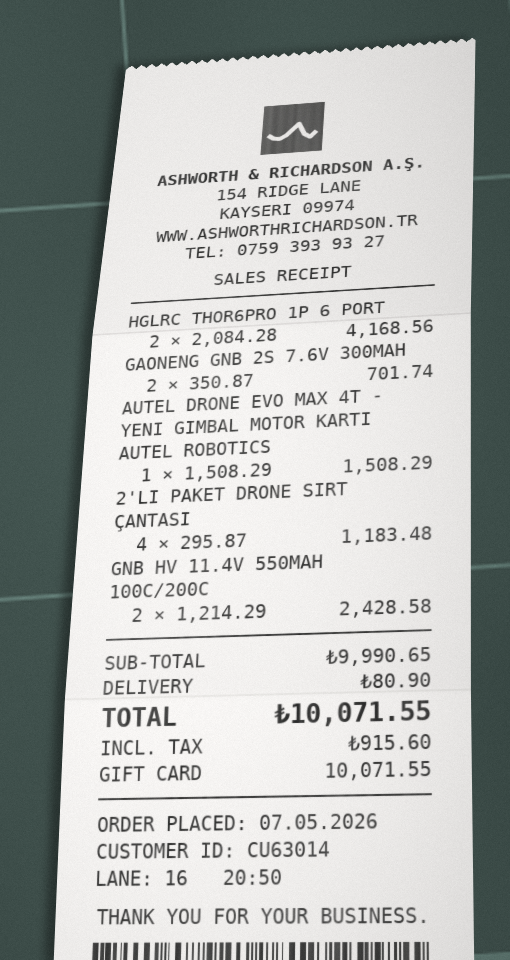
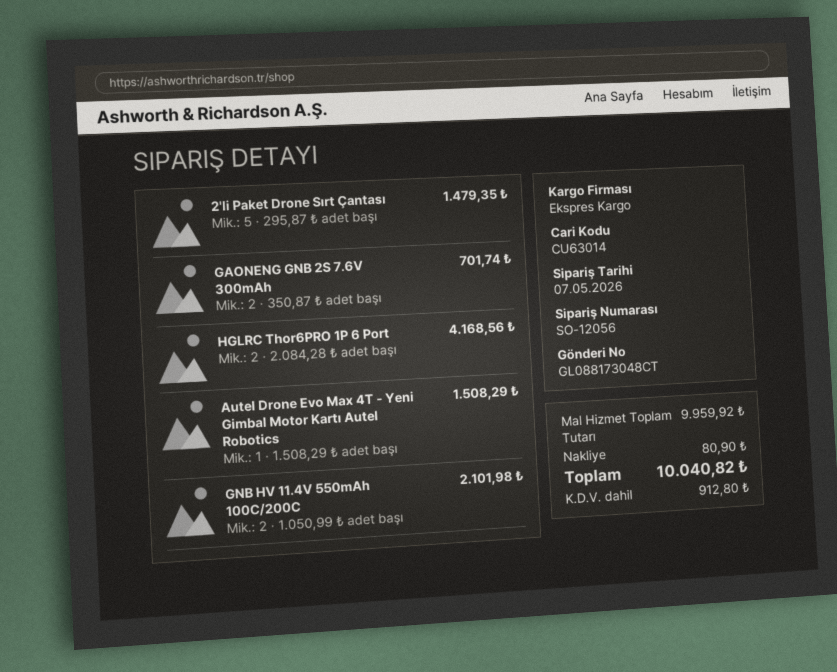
2'LI PAKET DRONE SIRT ÇANTASI: 4 x 295.87 = 1183.48 -> 5 x 295.87 = 1479.35
GNB HV 11.4V 550MAH 100C/200C: 2 x 1214.29 = 2428.58 -> 2 x 1050.99 = 2101.98
subtotal: 9990.65 -> 9959.92
tax: 915.60 -> 912.80
total: 10071.55 -> 10040.82

